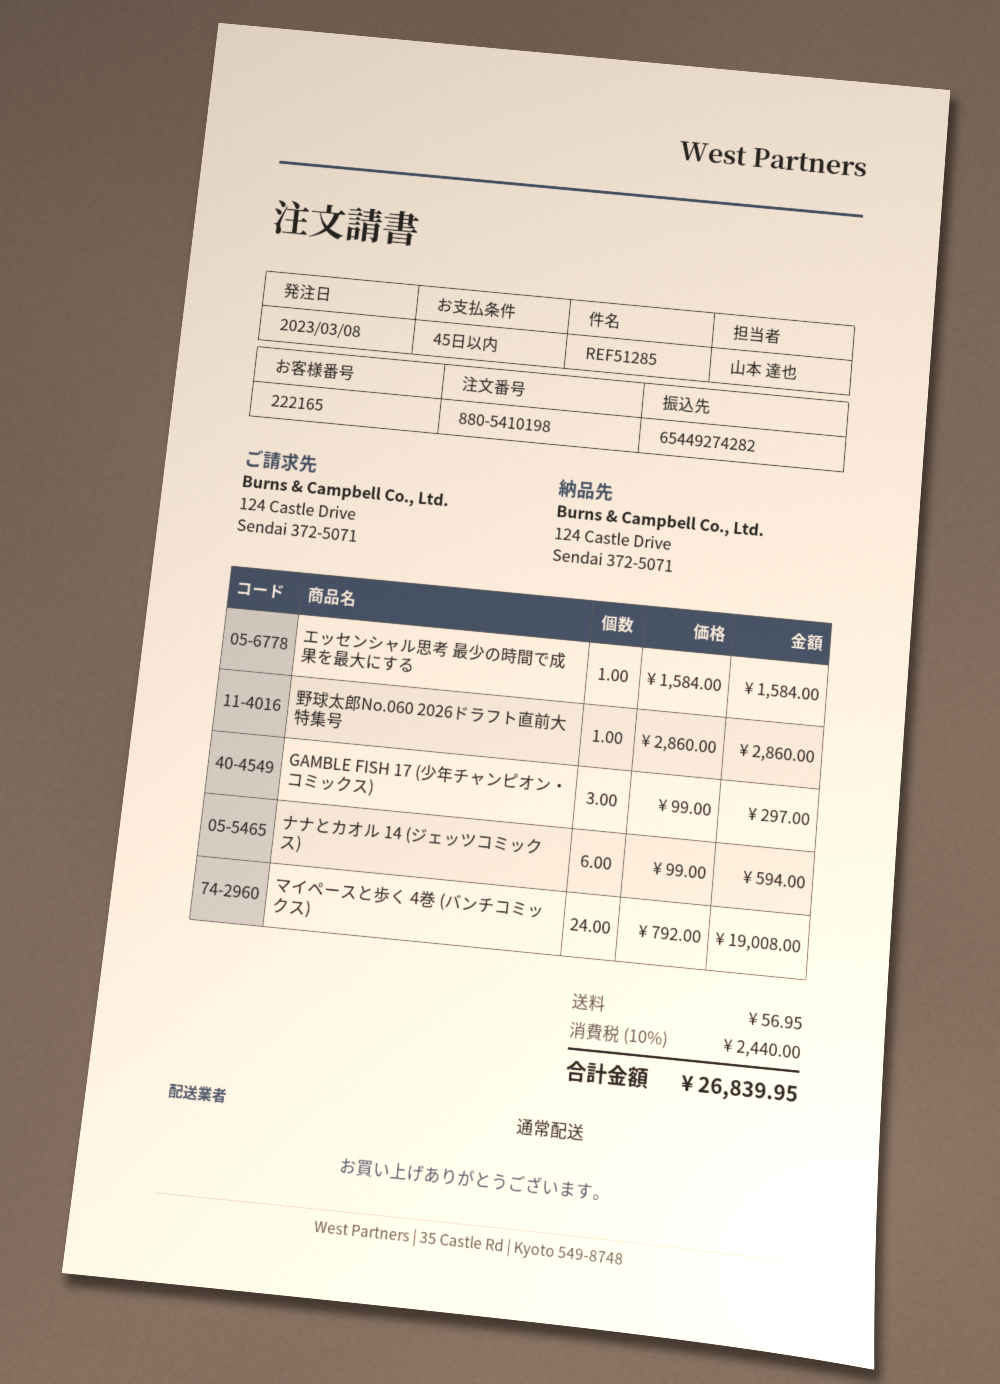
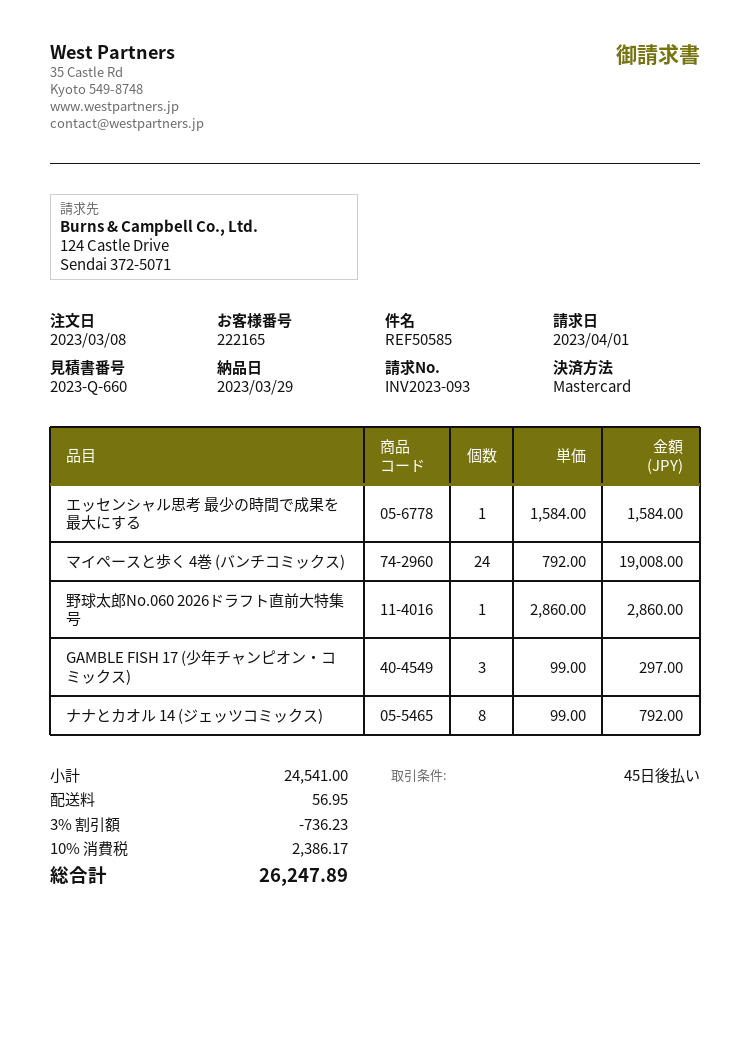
reference: REF51285 -> REF50585
ナナとカオル 14 (ジェッツコミックス): 6 x 99.00 = 594.00 -> 8 x 99.00 = 792.00
discount: none -> 3% = 736.23
tax: 10% = 2440.00 -> 10% = 2386.17
total: 26839.95 -> 26247.89

